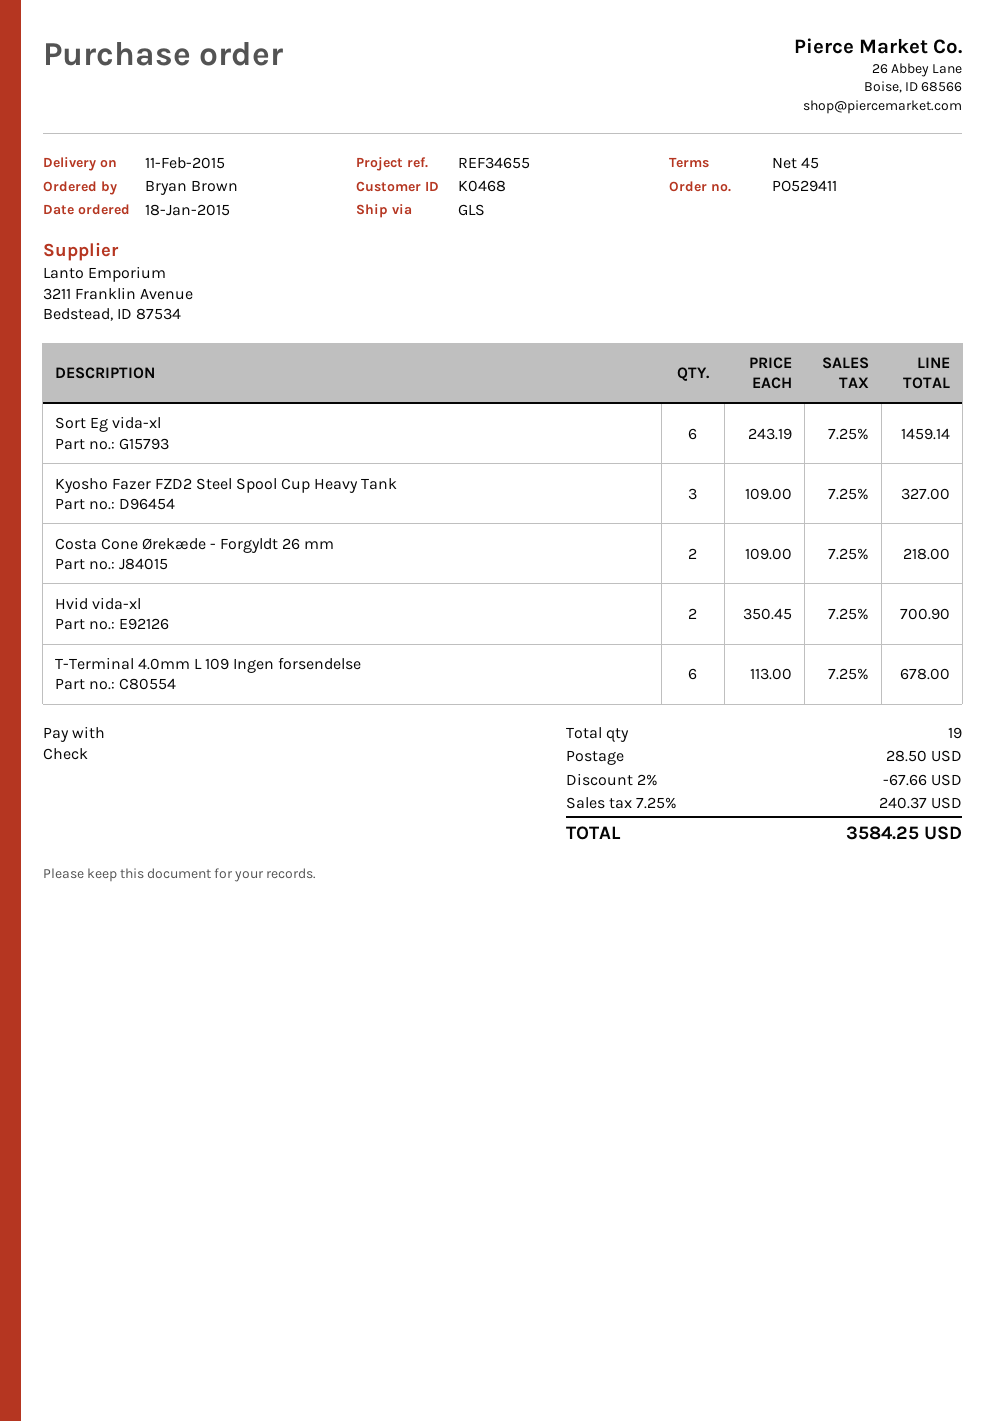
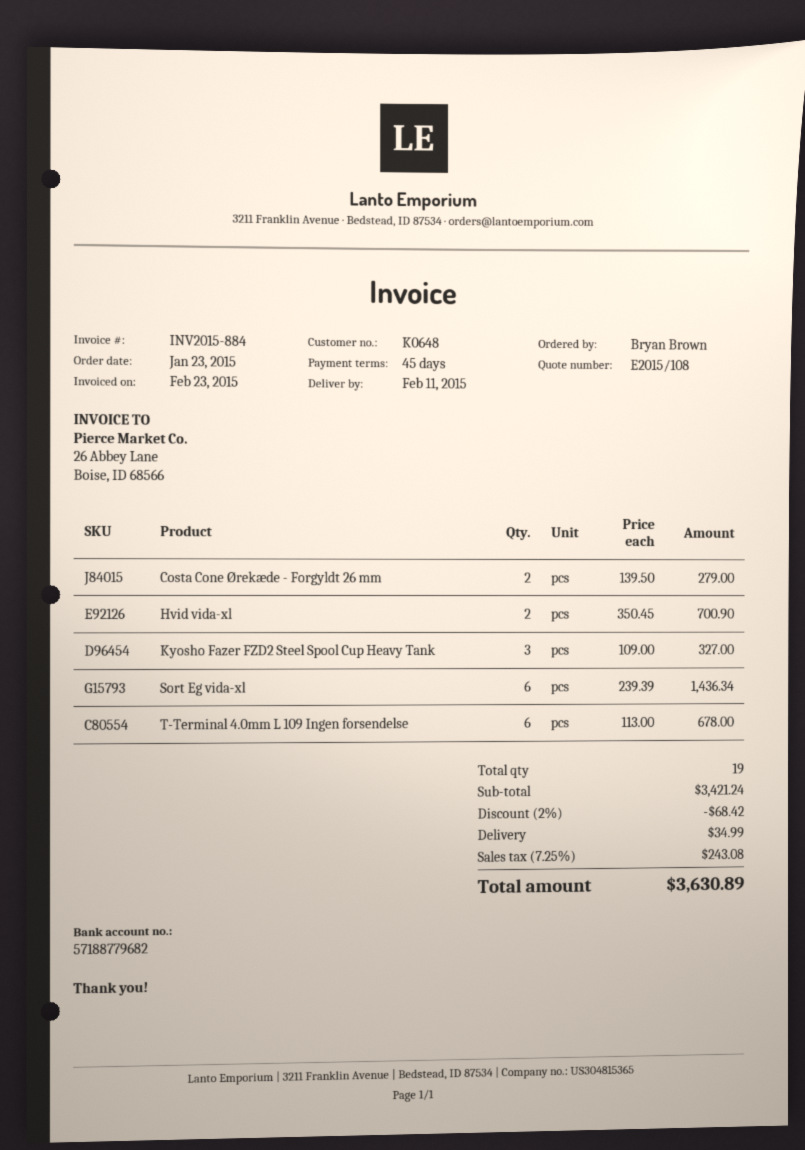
order date: 2015-01-18 -> 2015-01-23
customer number: K0468 -> K0648
Sort Eg vida-xl: 6 x 243.19 = 1459.14 -> 6 x 239.39 = 1436.34
Costa Cone Ørekæde - Forgyldt 26 mm: 2 x 109.00 = 218.00 -> 2 x 139.50 = 279.00
discount: 2% = 67.66 -> 2% = 68.42
shipping: 28.50 -> 34.99
tax: 7.25% = 240.37 -> 7.25% = 243.08
total: 3584.25 -> 3630.89

